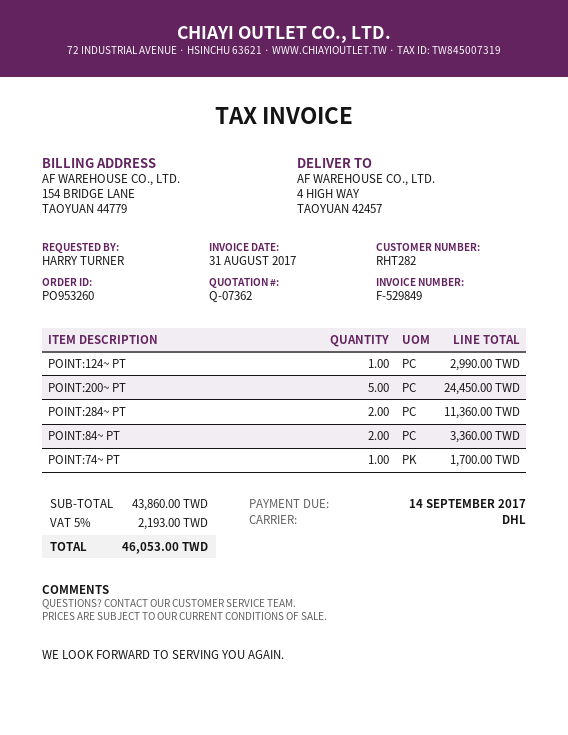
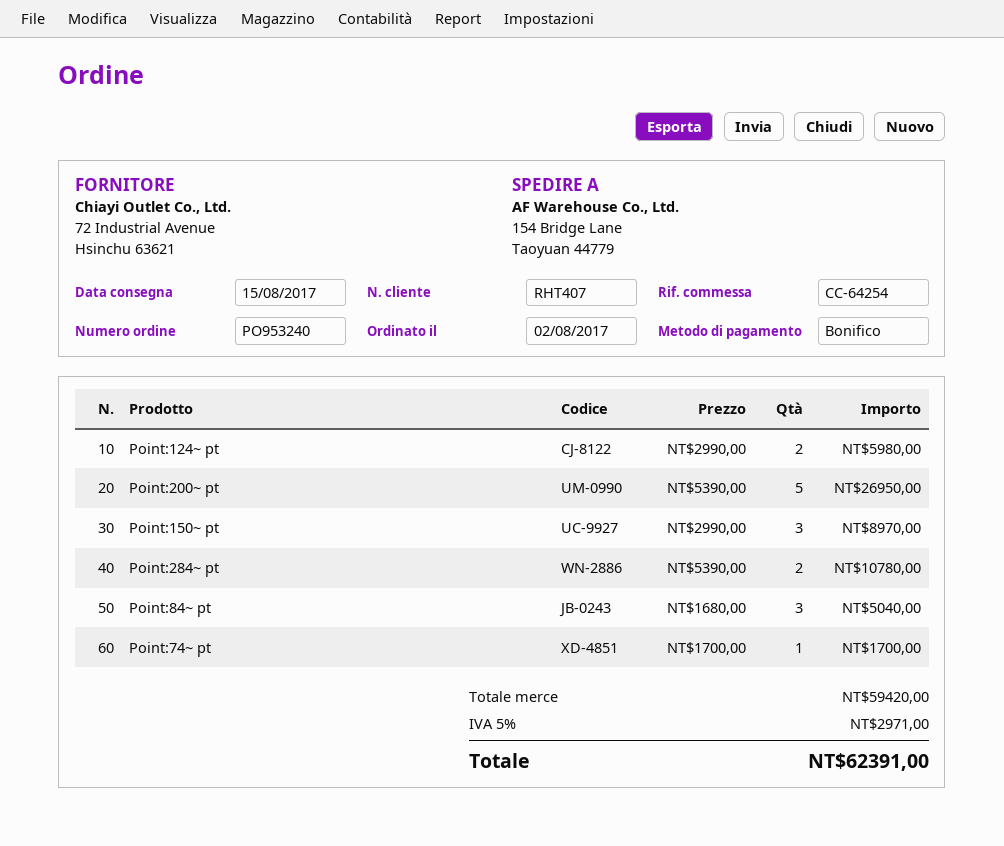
order number: PO953260 -> PO953240
customer number: RHT282 -> RHT407
ship to: 4 HIGH WAY, TAOYUAN 42457 -> 154 Bridge Lane, Taoyuan 44779
POINT:124~ PT: 1 for 2990.00 -> 2 for 5980.00
POINT:200~ PT: 5 for 24450.00 -> 5 for 26950.00
POINT:284~ PT: 2 for 11360.00 -> 2 for 10780.00
POINT:84~ PT: 2 for 3360.00 -> 3 for 5040.00
Point:150~ pt: none -> 3 for 8970.00
subtotal: 43860.00 -> 59420.00
tax: 5% = 2193.00 -> 5% = 2971.00
total: 46053.00 -> 62391.00

